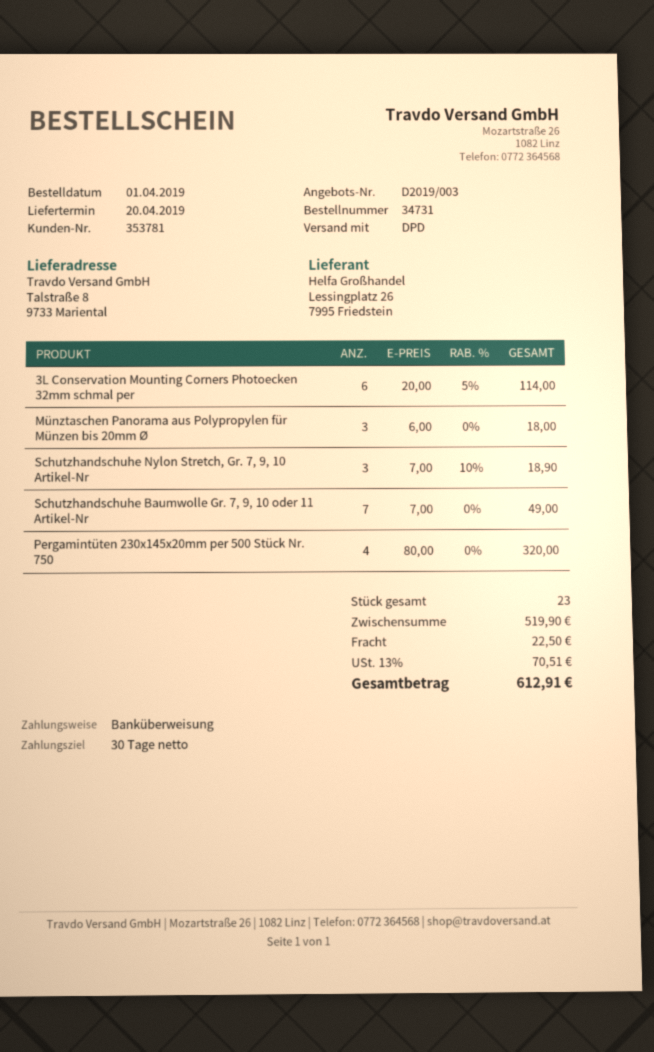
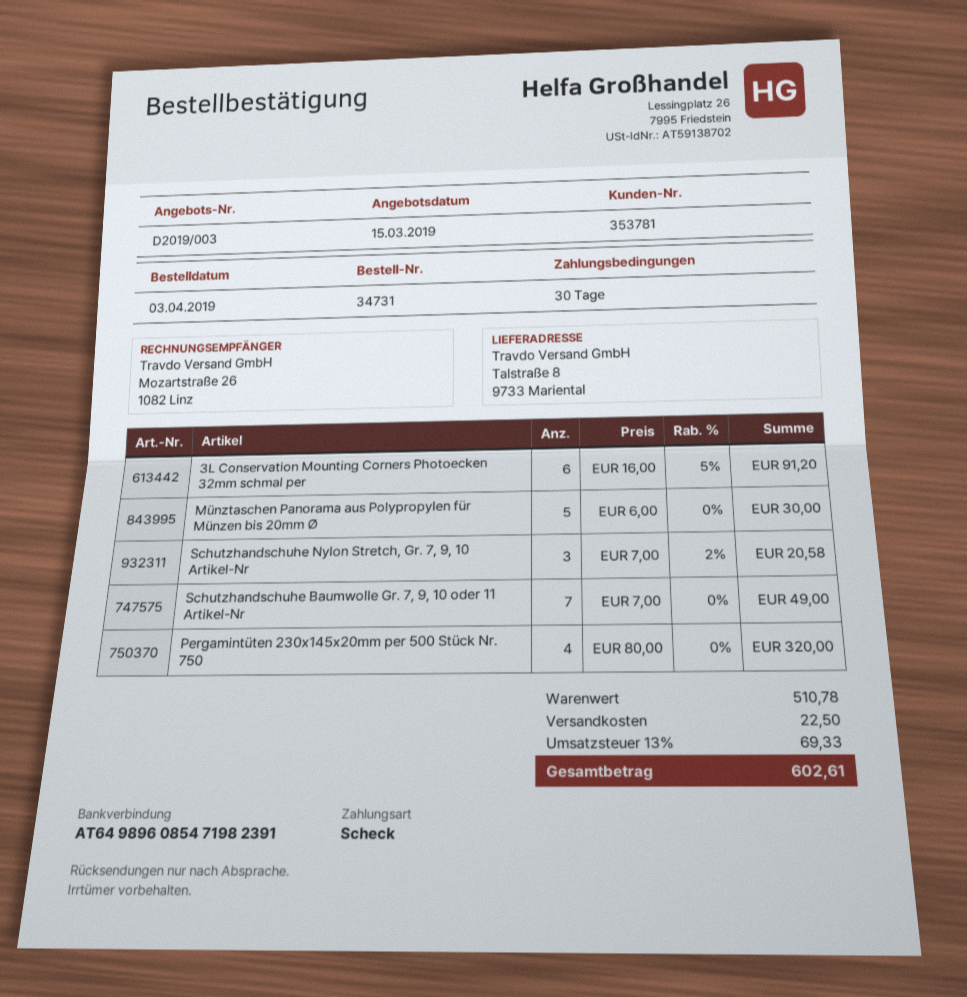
order date: 2019-04-01 -> 2019-04-03
payment method: bank transfer -> cheque
3L Conservation Mounting Corners Photoecken 32mm schmal per: 6 x 20.00 - 5% = 114.00 -> 6 x 16.00 - 5% = 91.20
Münztaschen Panorama aus Polypropylen für Münzen bis 20mm Ø: 3 x 6.00 = 18.00 -> 5 x 6.00 = 30.00
Schutzhandschuhe Nylon Stretch, Gr. 7, 9, 10 Artikel-Nr: 3 x 7.00 - 10% = 18.90 -> 3 x 7.00 - 2% = 20.58
subtotal: 519.90 -> 510.78
tax: 13% = 70.51 -> 13% = 69.33
total: 612.91 -> 602.61

